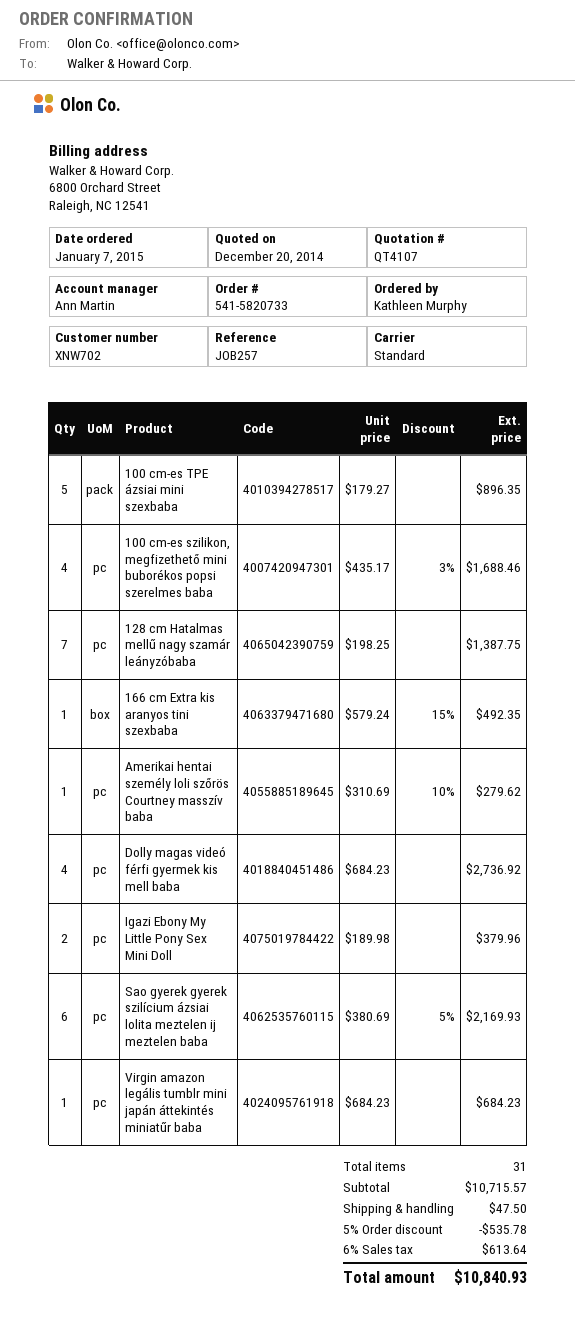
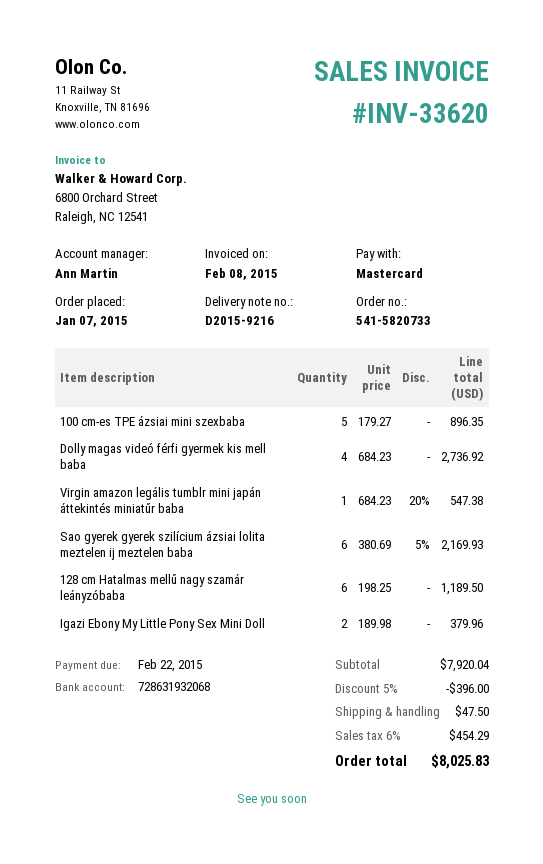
100 cm-es szilikon, megfizethető mini buborékos popsi szerelmes baba: 4 x 435.17 - 3% = 1688.46 -> none
128 cm Hatalmas mellű nagy szamár leányzóbaba: 7 x 198.25 = 1387.75 -> 6 x 198.25 = 1189.50
166 cm Extra kis aranyos tini szexbaba: 1 x 579.24 - 15% = 492.35 -> none
Amerikai hentai személy loli szőrös Courtney masszív baba: 1 x 310.69 - 10% = 279.62 -> none
Virgin amazon legális tumblr mini japán áttekintés miniatűr baba: 1 x 684.23 = 684.23 -> 1 x 684.23 - 20% = 547.38
subtotal: 10715.57 -> 7920.04
discount: 5% = 535.78 -> 5% = 396.00
tax: 6% = 613.64 -> 6% = 454.29
total: 10840.93 -> 8025.83

